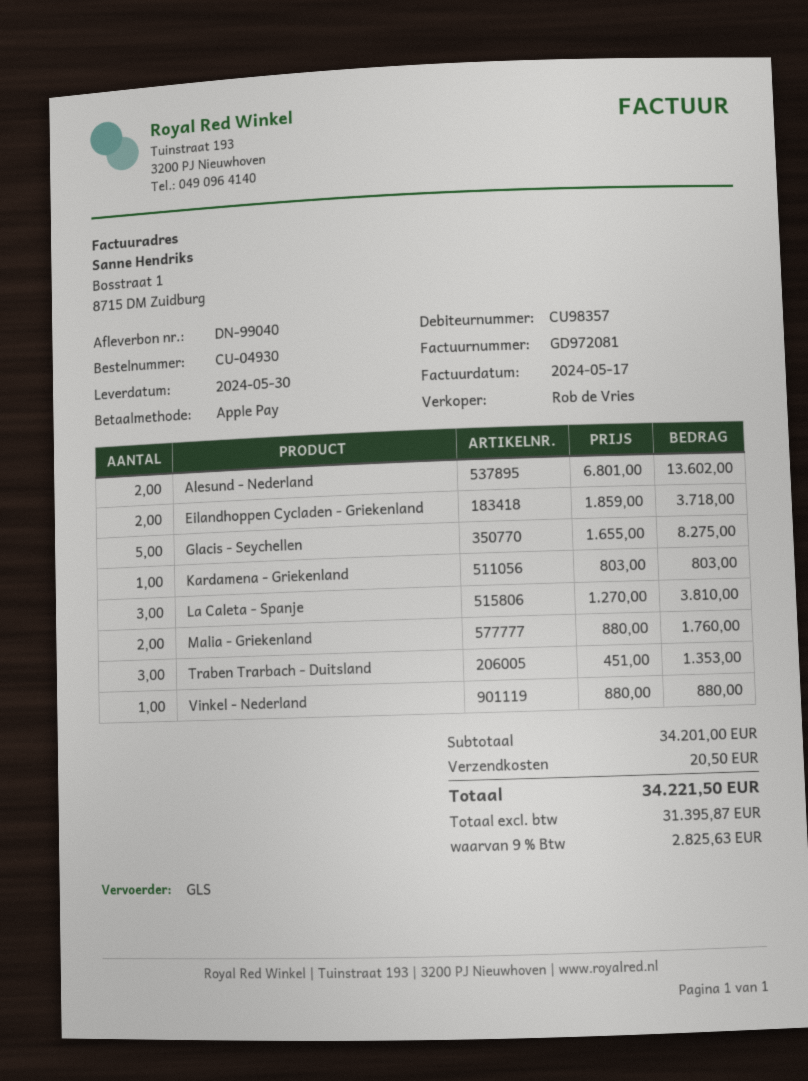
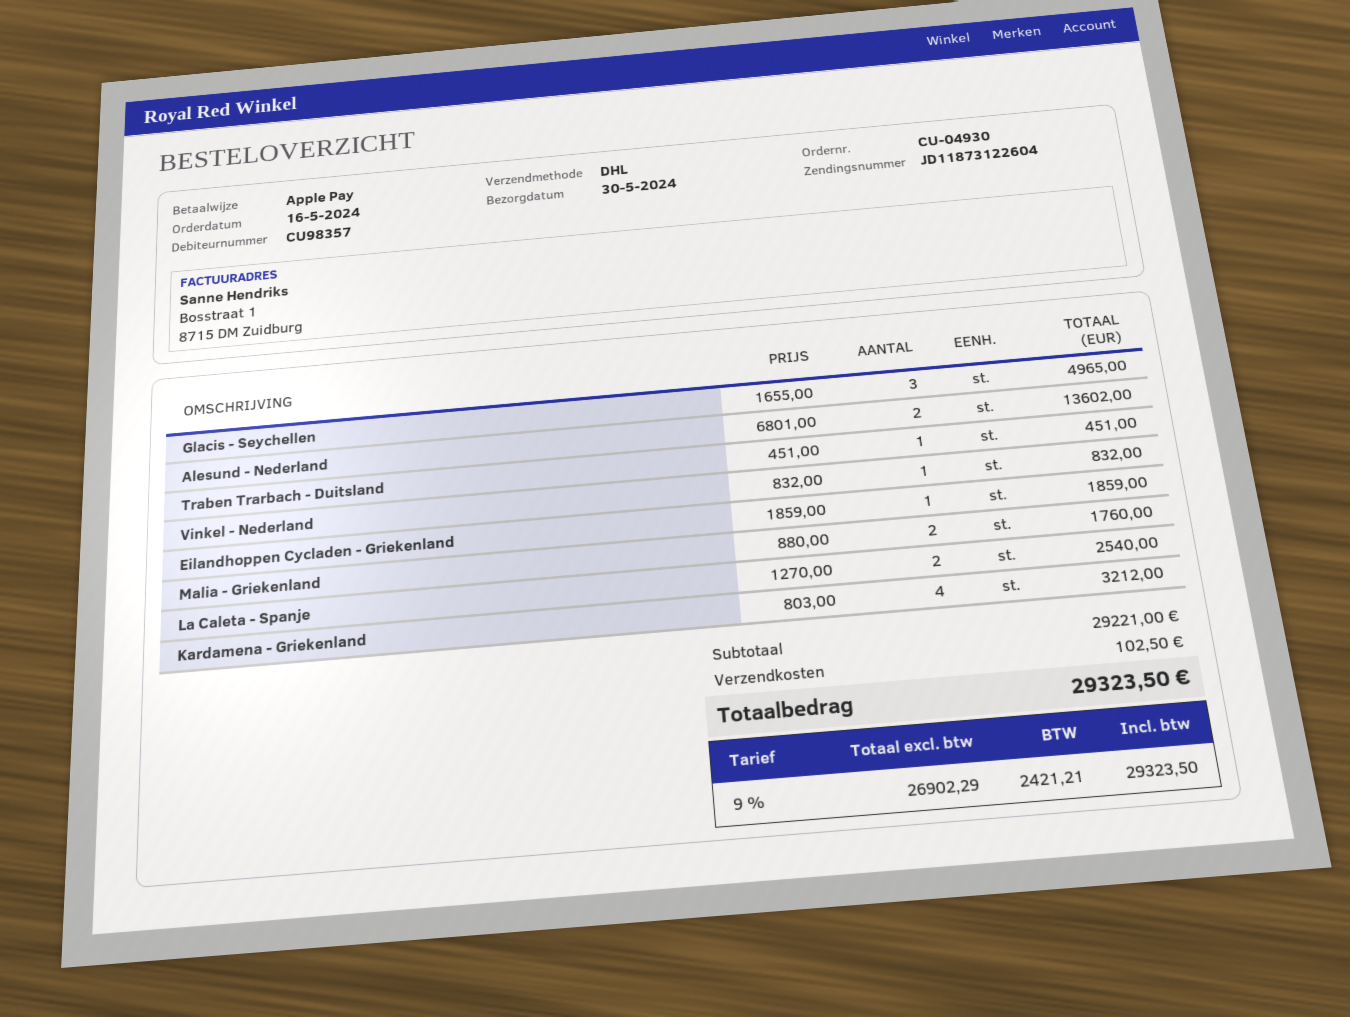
shipping method: GLS -> DHL
Eilandhoppen Cycladen - Griekenland: 2 x 1859.00 = 3718.00 -> 1 x 1859.00 = 1859.00
Glacis - Seychellen: 5 x 1655.00 = 8275.00 -> 3 x 1655.00 = 4965.00
Kardamena - Griekenland: 1 x 803.00 = 803.00 -> 4 x 803.00 = 3212.00
La Caleta - Spanje: 3 x 1270.00 = 3810.00 -> 2 x 1270.00 = 2540.00
Traben Trarbach - Duitsland: 3 x 451.00 = 1353.00 -> 1 x 451.00 = 451.00
Vinkel - Nederland: 1 x 880.00 = 880.00 -> 1 x 832.00 = 832.00
subtotal: 34201.00 -> 29221.00
shipping: 20.50 -> 102.50
net: 31395.87 -> 26902.29
tax: 9% = 2825.63 -> 9% = 2421.21
total: 34221.50 -> 29323.50

